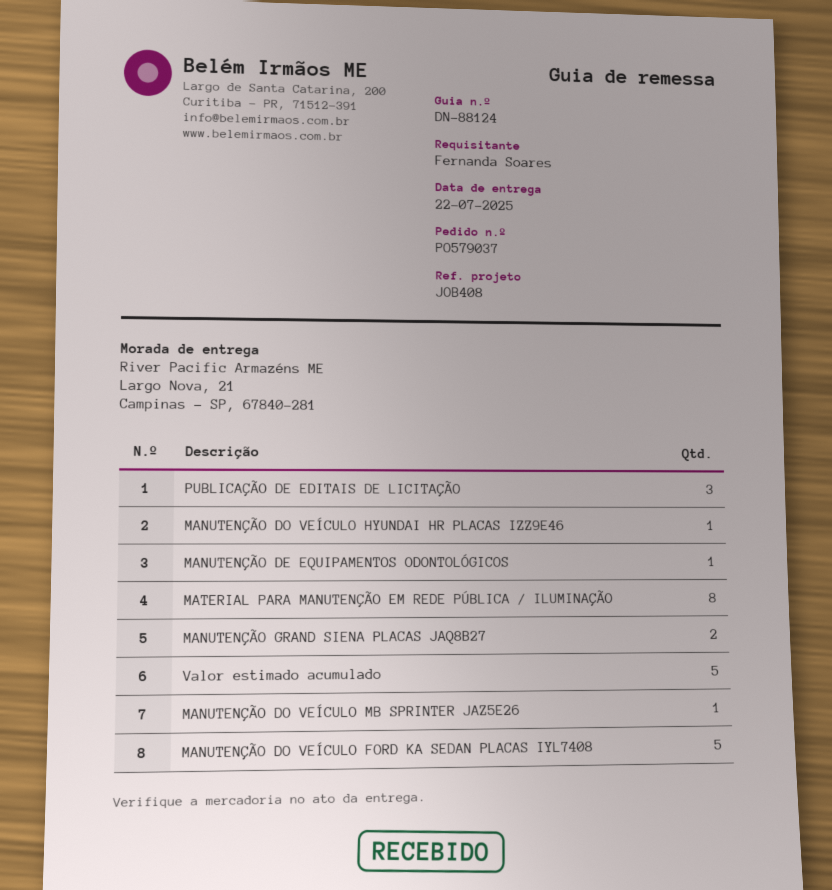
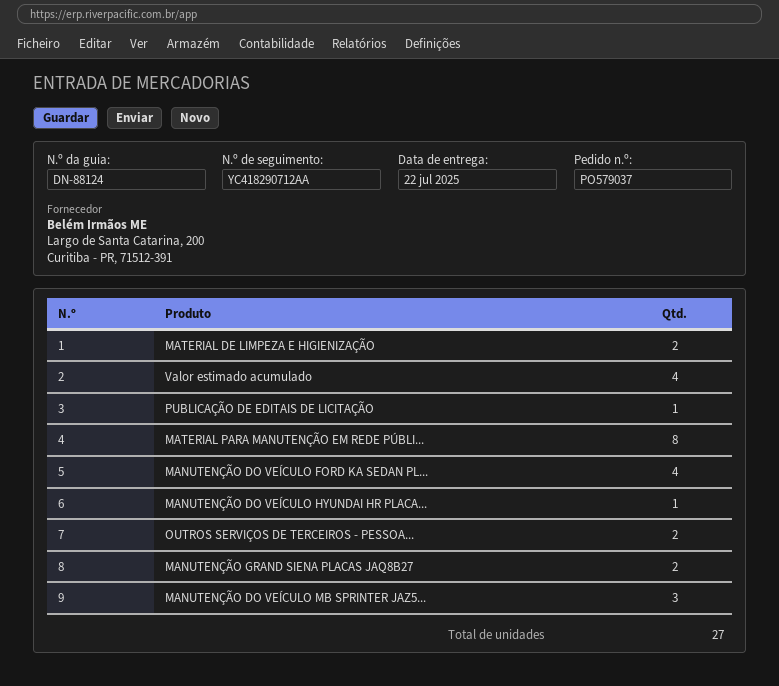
PUBLICAÇÃO DE EDITAIS DE LICITAÇÃO: 3 -> 1
MANUTENÇÃO DE EQUIPAMENTOS ODONTOLÓGICOS: 1 -> none
Valor estimado acumulado: 5 -> 4
MANUTENÇÃO DO VEÍCULO MB SPRINTER JAZ5E26: 1 -> 3
MANUTENÇÃO DO VEÍCULO FORD KA SEDAN PLACAS IYL7408: 5 -> 4
MATERIAL DE LIMPEZA E HIGIENIZAÇÃO: none -> 2
OUTROS SERVIÇOS DE TERCEIROS - PESSOA...: none -> 2

